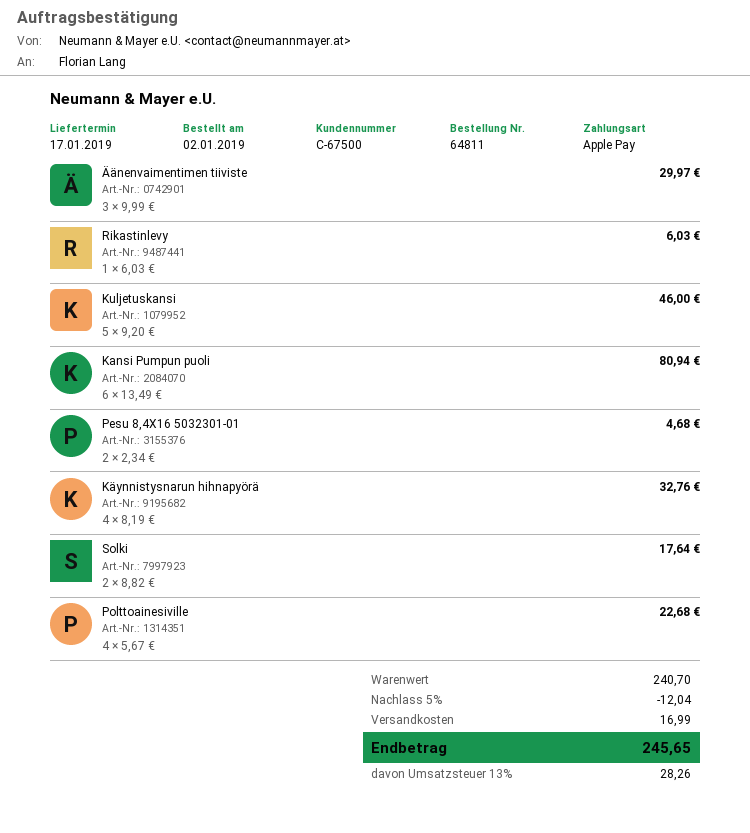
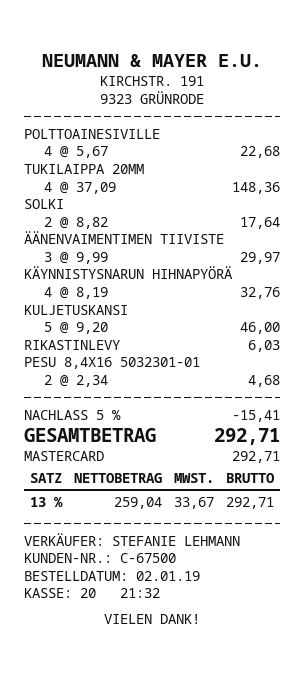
payment method: Apple Pay -> Mastercard
Kansi Pumpun puoli: 6 x 13.49 = 80.94 -> none
TUKILAIPPA 20MM: none -> 4 x 37.09 = 148.36
discount: 5% = 12.04 -> 5% = 15.41
shipping: 16.99 -> none
tax: 13% = 28.26 -> 13% = 33.67
total: 245.65 -> 292.71

